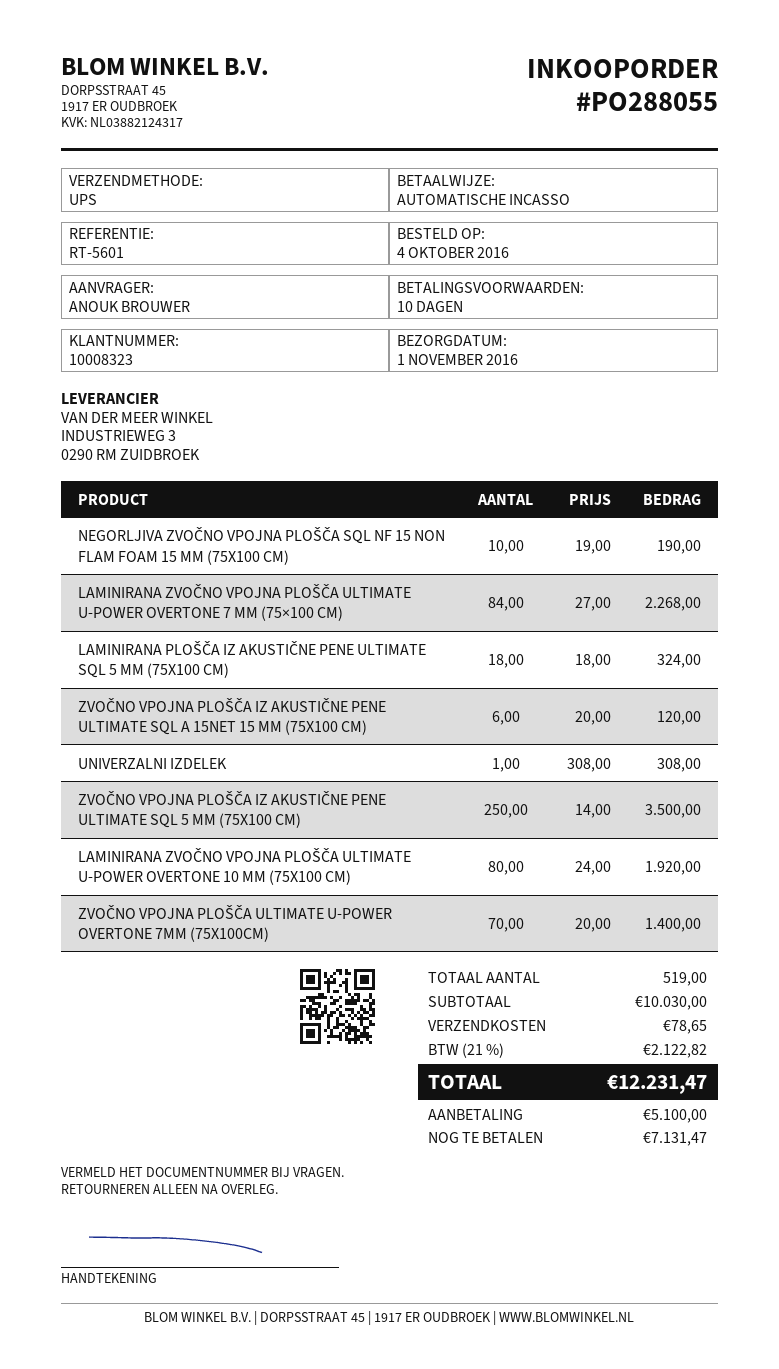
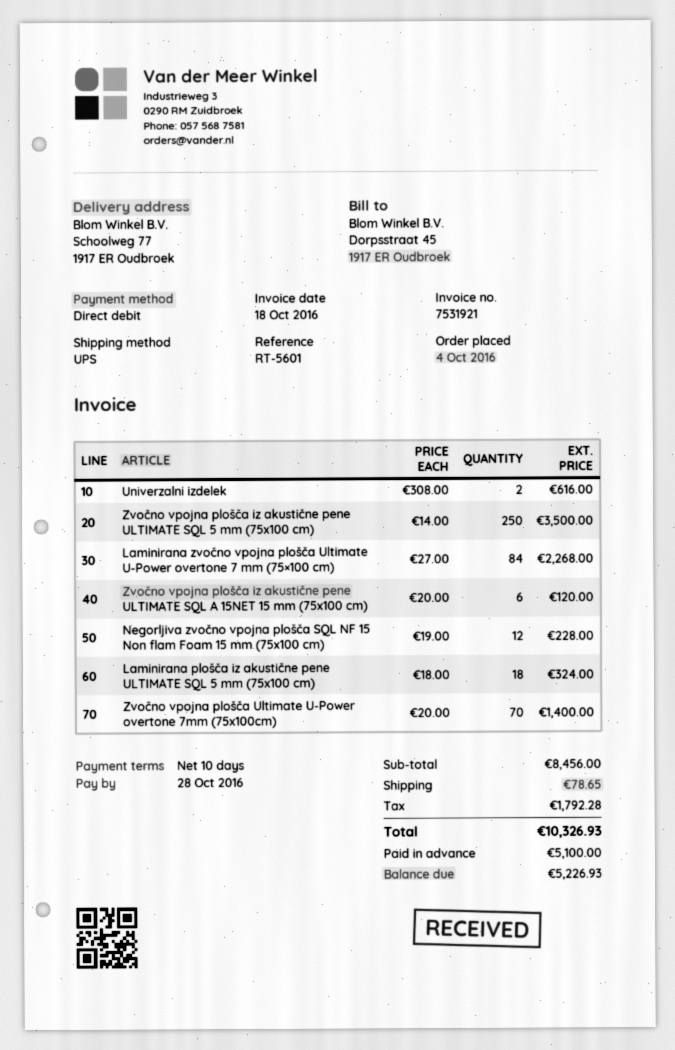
NEGORLJIVA ZVOČNO VPOJNA PLOŠČA SQL NF 15 NON FLAM FOAM 15 MM (75X100 CM): 10 x 19.00 = 190.00 -> 12 x 19.00 = 228.00
UNIVERZALNI IZDELEK: 1 x 308.00 = 308.00 -> 2 x 308.00 = 616.00
LAMINIRANA ZVOČNO VPOJNA PLOŠČA ULTIMATE U-POWER OVERTONE 10 MM (75X100 CM): 80 x 24.00 = 1920.00 -> none
subtotal: 10030.00 -> 8456.00
tax: 2122.82 -> 1792.28
total: 12231.47 -> 10326.93
balance: 7131.47 -> 5226.93

